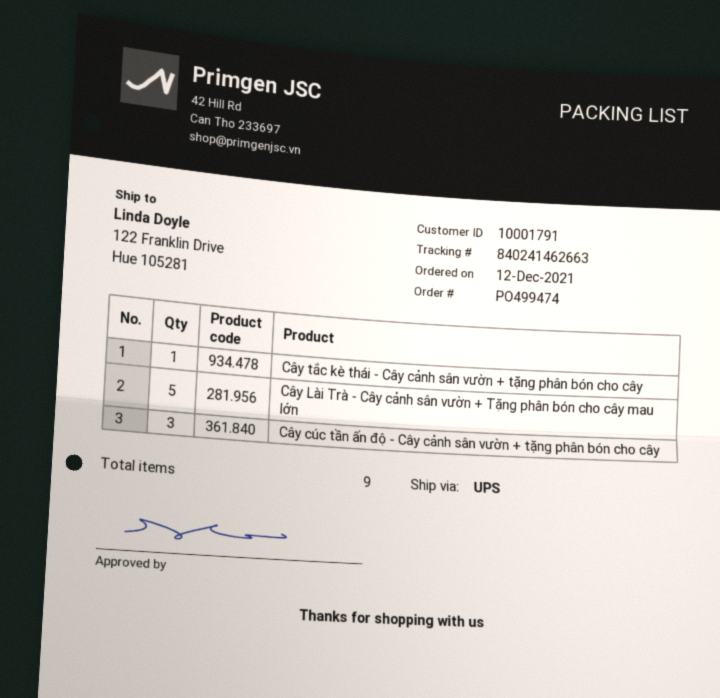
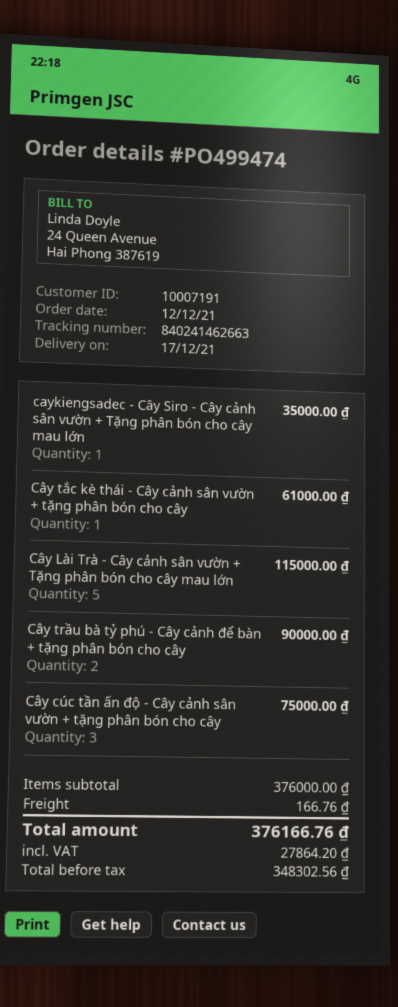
customer number: 10001791 -> 10007191
caykiengsadec - Cây Siro - Cây cảnh sân vườn + Tặng phân bón cho cây mau lớn: none -> 1
Cây trầu bà tỷ phú - Cây cảnh để bàn + tặng phân bón cho cây: none -> 2

